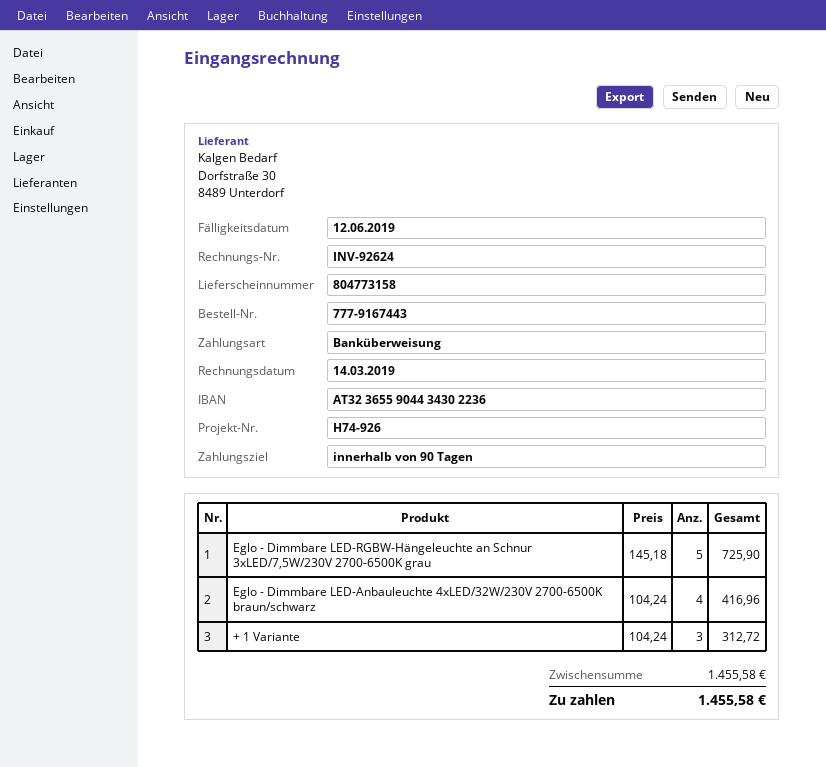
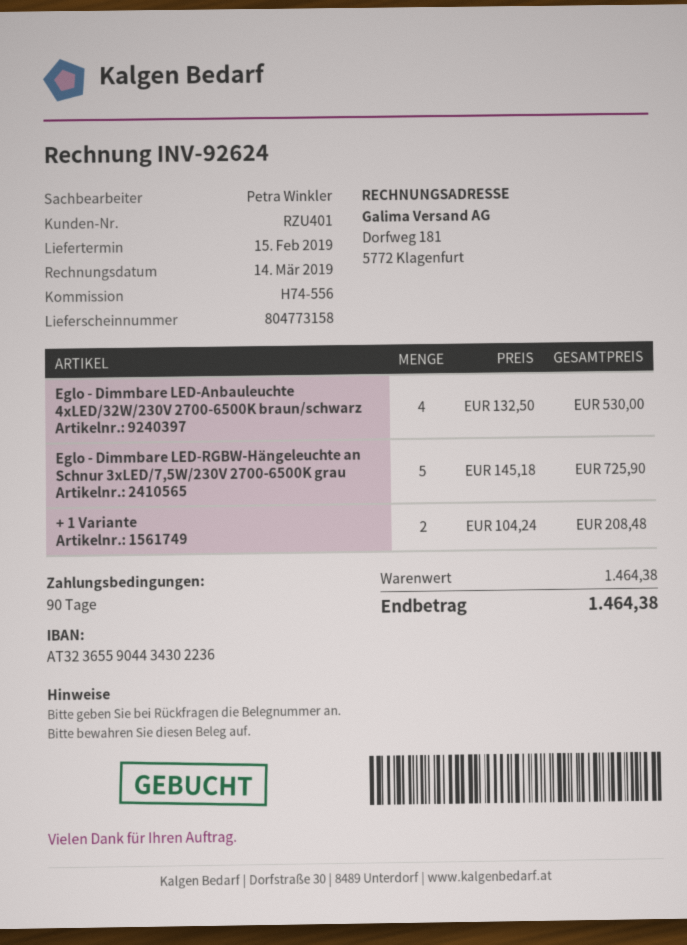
reference: H74-926 -> H74-556
Eglo - Dimmbare LED-Anbauleuchte 4xLED/32W/230V 2700-6500K braun/schwarz: 4 x 104.24 = 416.96 -> 4 x 132.50 = 530.00
+ 1 Variante: 3 x 104.24 = 312.72 -> 2 x 104.24 = 208.48
subtotal: 1455.58 -> 1464.38
total: 1455.58 -> 1464.38

